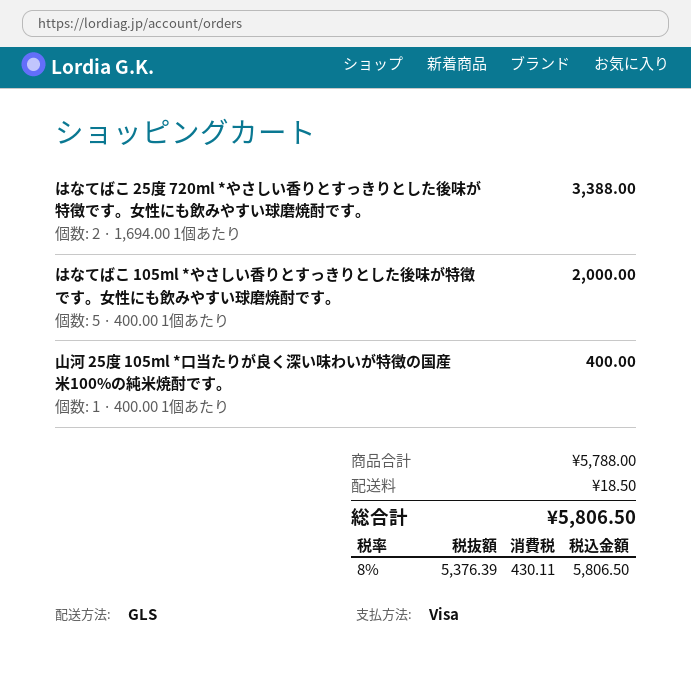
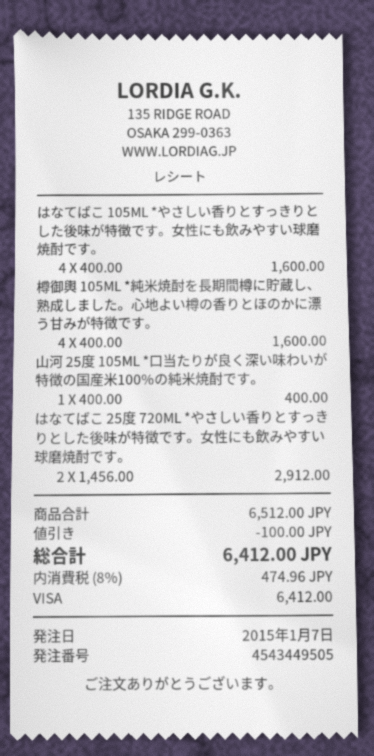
はなてばこ 25度 720ml *やさしい香りとすっきりとした後味が特徴です。女性にも飲みやすい球磨焼酎です。: 2 x 1694.00 = 3388.00 -> 2 x 1456.00 = 2912.00
はなてばこ 105ml *やさしい香りとすっきりとした後味が特徴です。女性にも飲みやすい球磨焼酎です。: 5 x 400.00 = 2000.00 -> 4 x 400.00 = 1600.00
樽御輿 105ML *純米焼酎を長期間樽に貯蔵し、熟成しました。心地よい樽の香りとほのかに漂う甘みが特徴です。: none -> 4 x 400.00 = 1600.00
subtotal: 5788.00 -> 6512.00
discount: none -> 100.00
shipping: 18.50 -> none
tax: 8% = 430.11 -> 8% = 474.96
total: 5806.50 -> 6412.00

